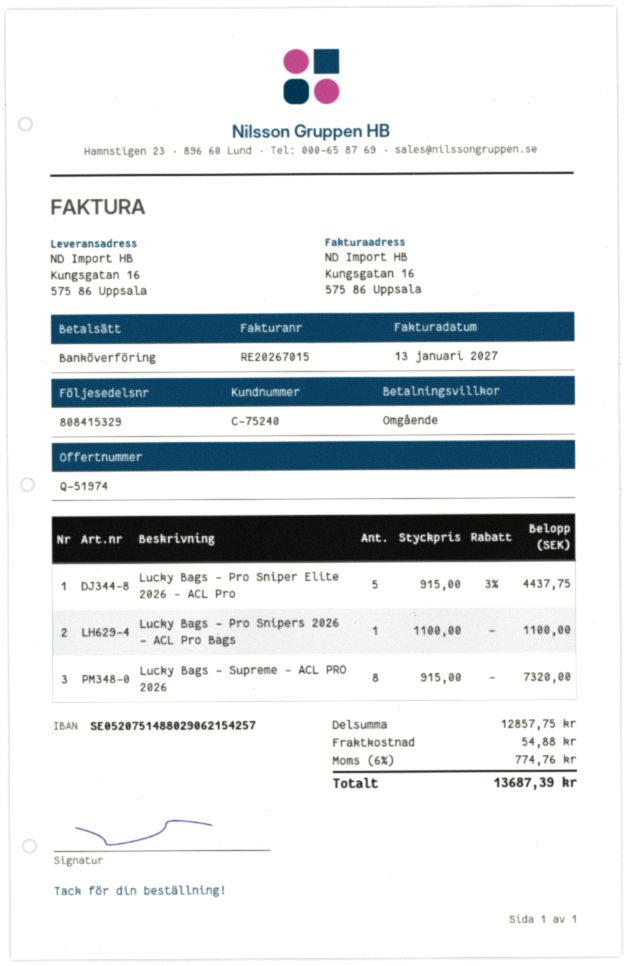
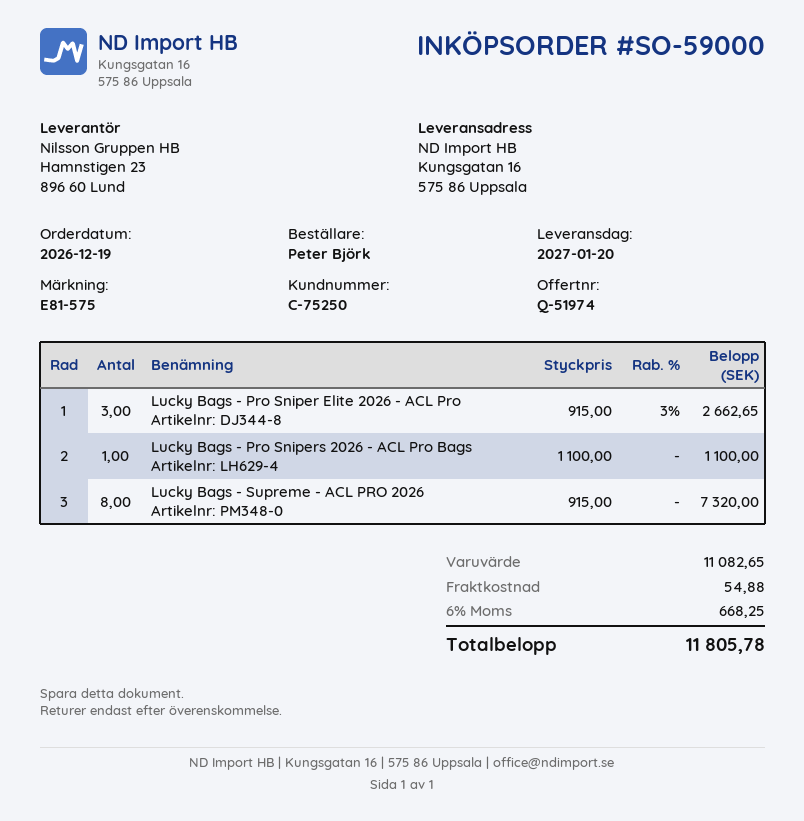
customer number: C-75240 -> C-75250
Lucky Bags - Pro Sniper Elite 2026 - ACL Pro: 5 x 915.00 - 3% = 4437.75 -> 3 x 915.00 - 3% = 2662.65
subtotal: 12857.75 -> 11082.65
tax: 6% = 774.76 -> 6% = 668.25
total: 13687.39 -> 11805.78

